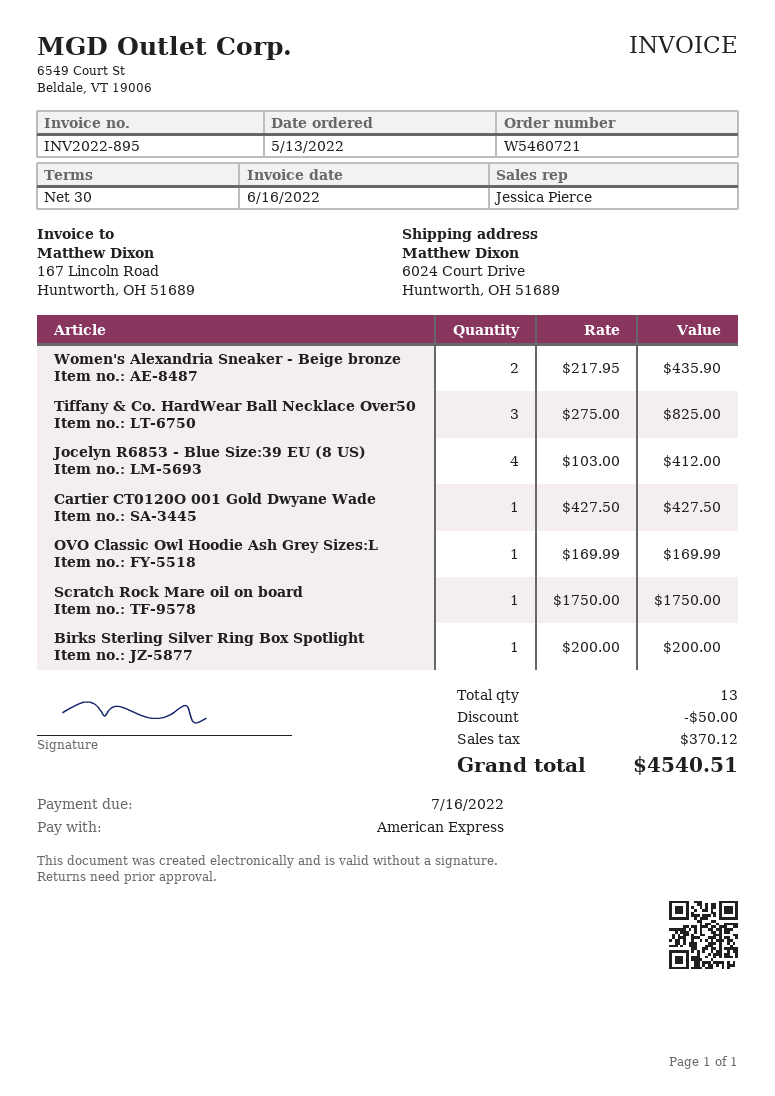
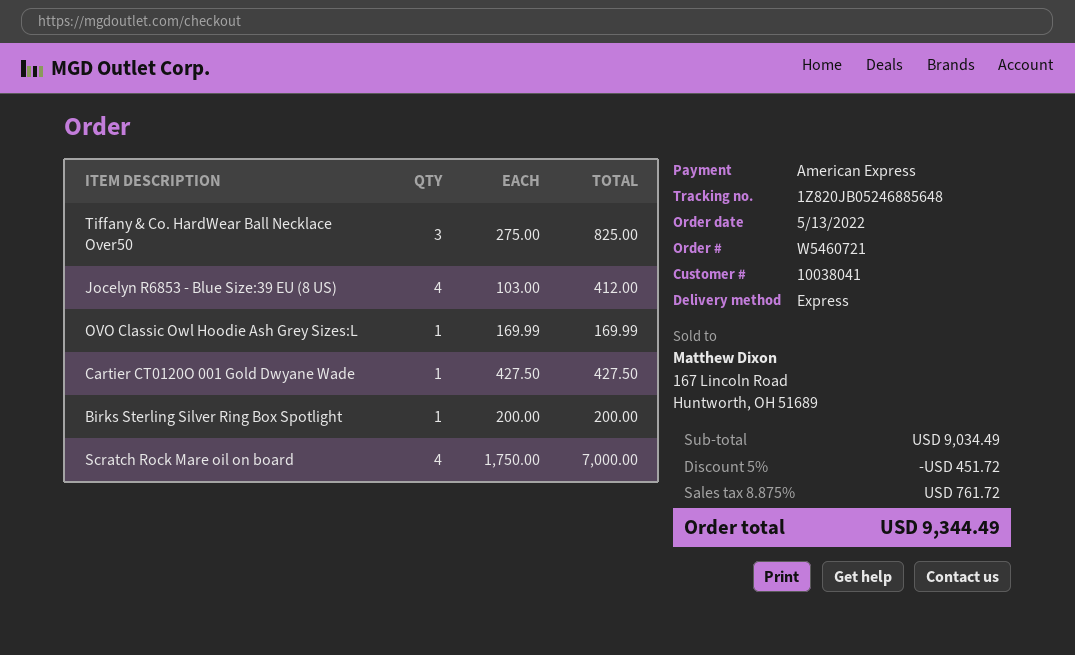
Women's Alexandria Sneaker - Beige bronze: 2 x 217.95 = 435.90 -> none
Scratch Rock Mare oil on board: 1 x 1750.00 = 1750.00 -> 4 x 1750.00 = 7000.00
discount: 50.00 -> 451.72
tax: 370.12 -> 761.72
total: 4540.51 -> 9344.49

